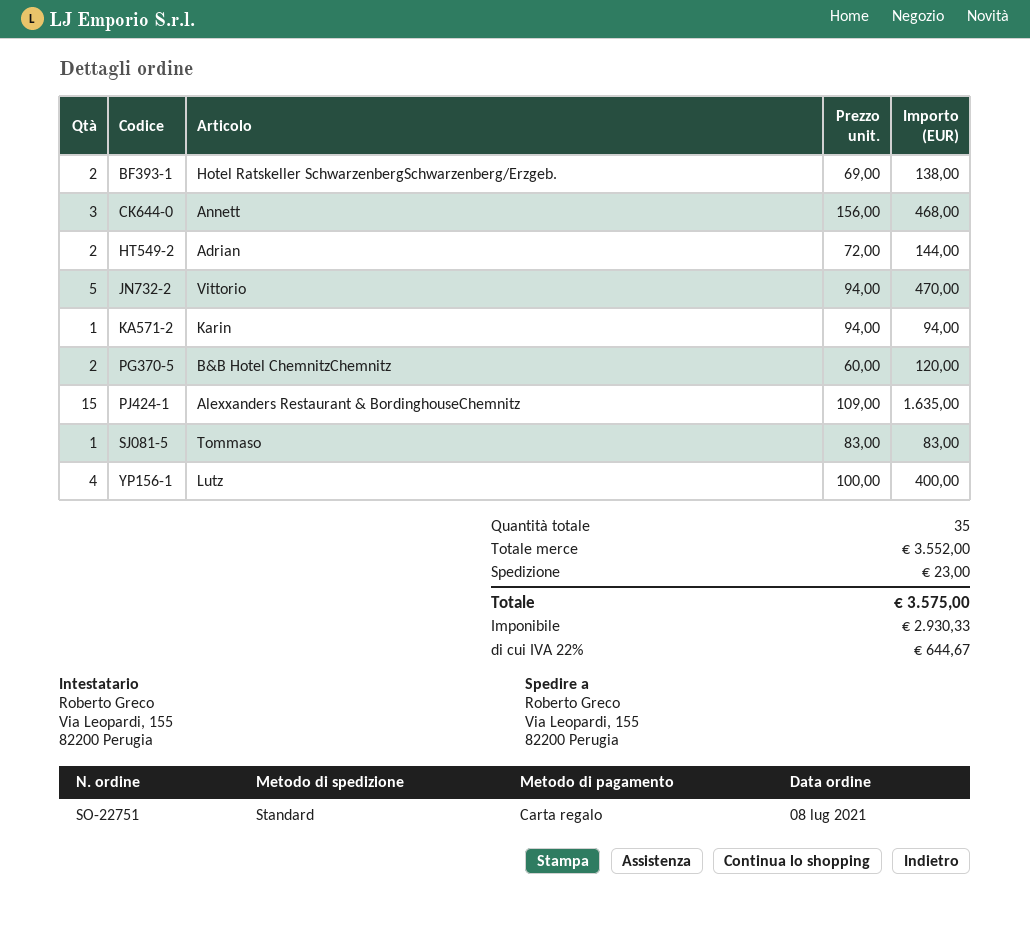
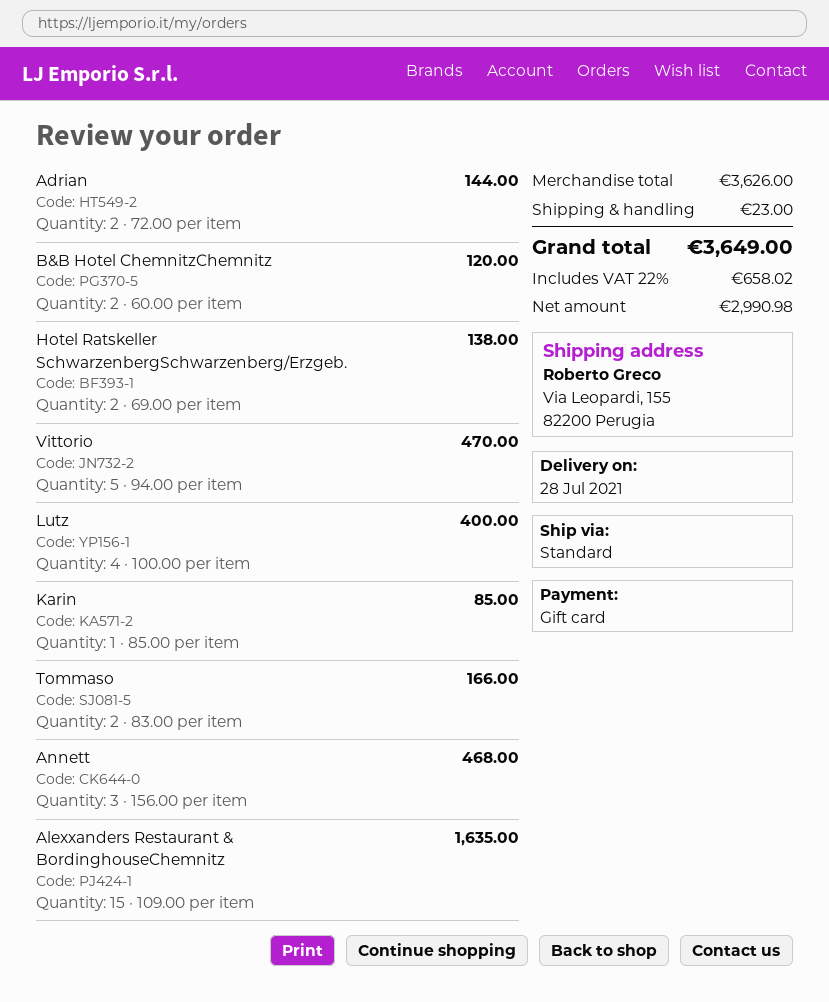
Karin: 1 x 94.00 = 94.00 -> 1 x 85.00 = 85.00
Tommaso: 1 x 83.00 = 83.00 -> 2 x 83.00 = 166.00
subtotal: 3552.00 -> 3626.00
net: 2930.33 -> 2990.98
tax: 22% = 644.67 -> 22% = 658.02
total: 3575.00 -> 3649.00

